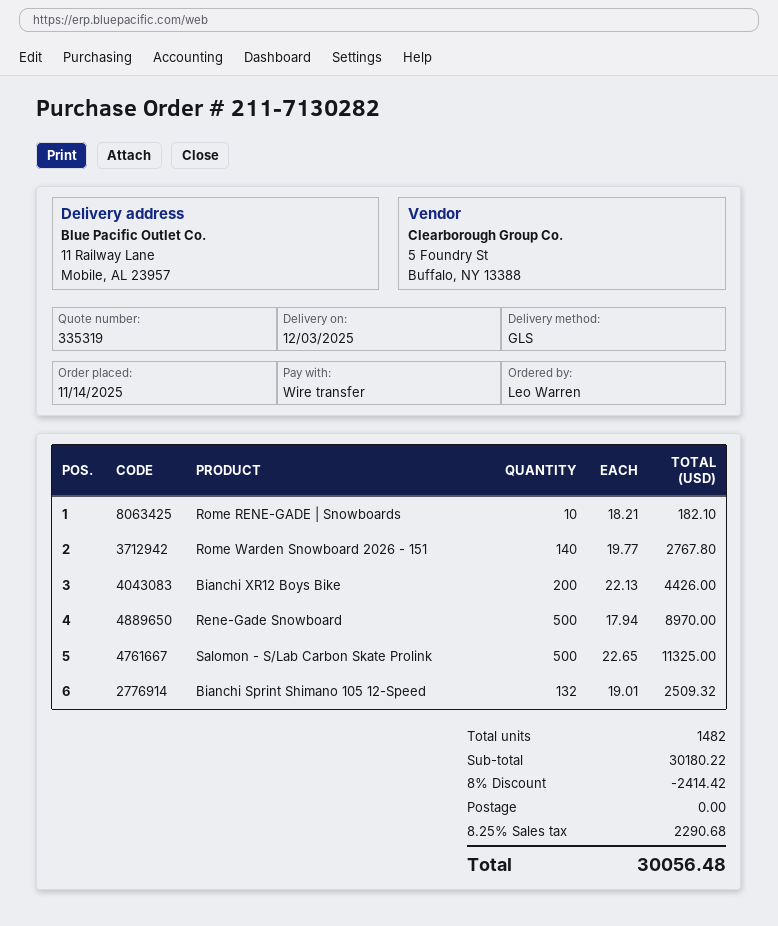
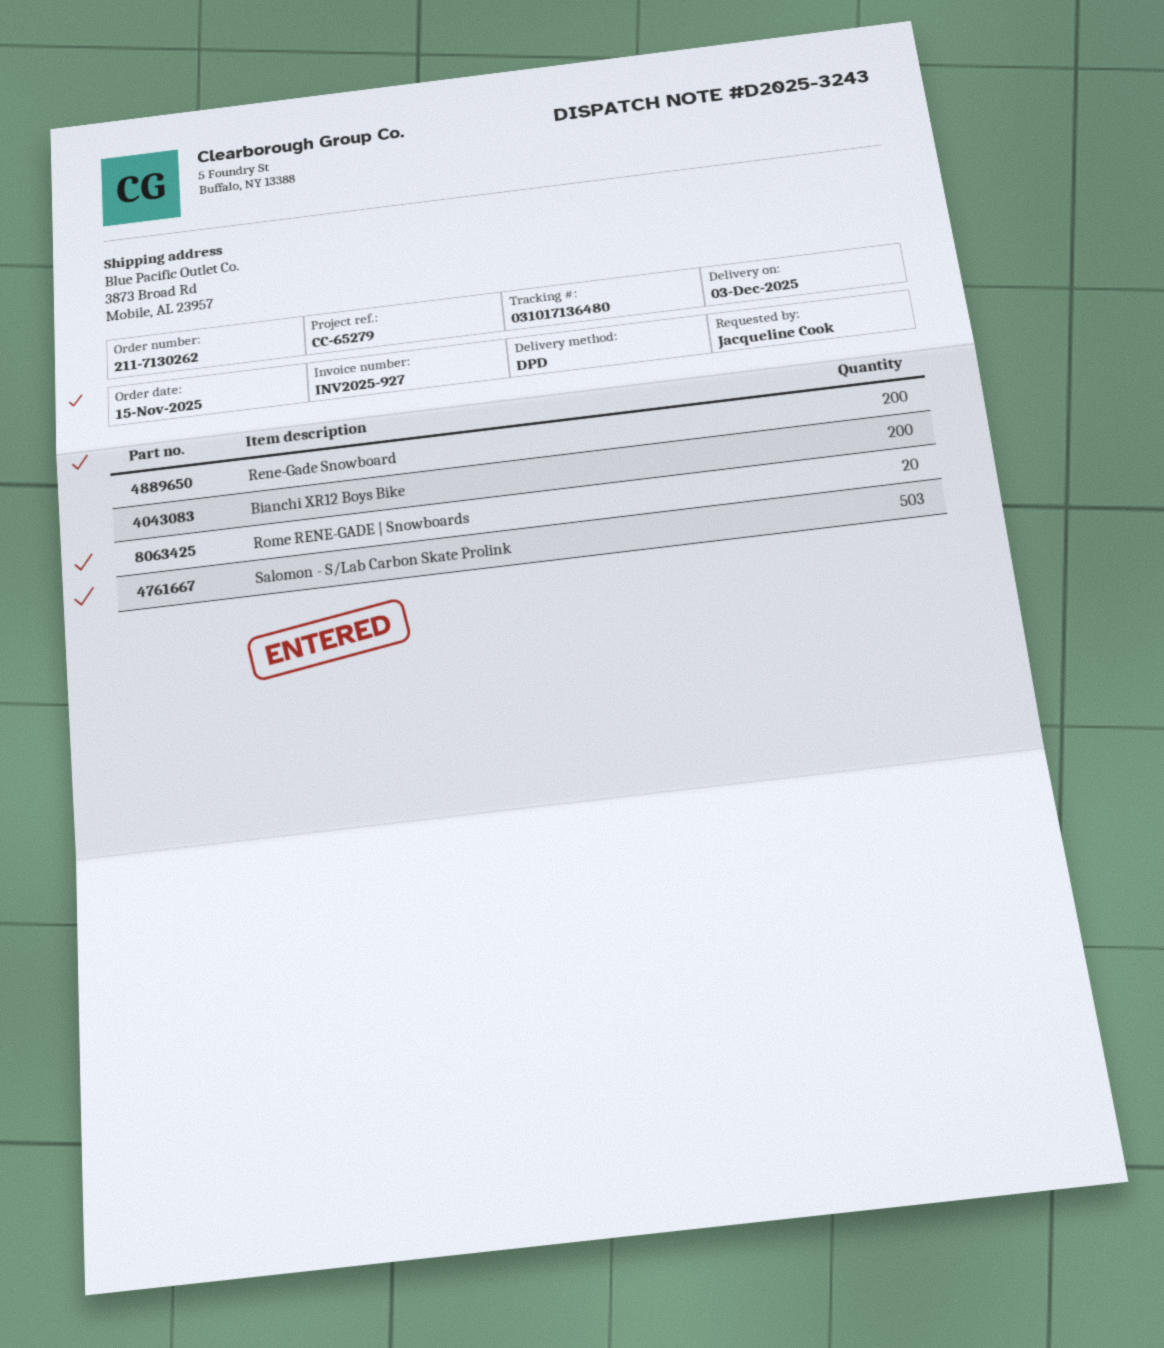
order number: 211-7130282 -> 211-7130262
order date: 2025-11-14 -> 2025-11-15
ordered by: Leo Warren -> Jacqueline Cook
shipping method: GLS -> DPD
ship to: 11 Railway Lane, Mobile, AL 23957 -> 3873 Broad Rd, Mobile, AL 23957
Rome RENE-GADE | Snowboards: 10 -> 20
Rome Warden Snowboard 2026 - 151: 140 -> none
Rene-Gade Snowboard: 500 -> 200
Salomon - S/Lab Carbon Skate Prolink: 500 -> 503
Bianchi Sprint Shimano 105 12-Speed: 132 -> none

